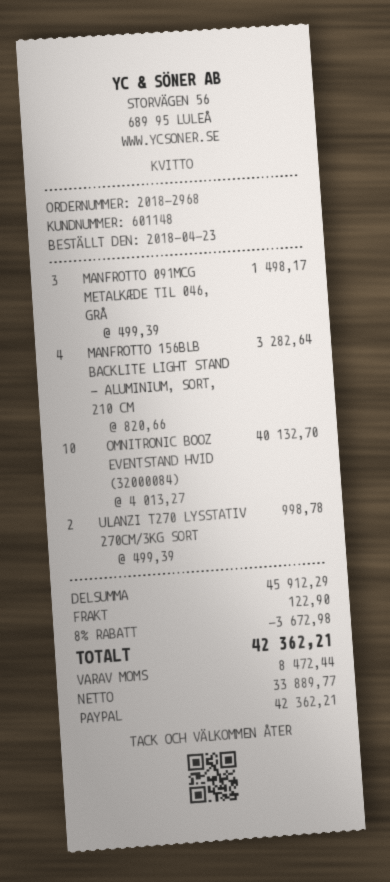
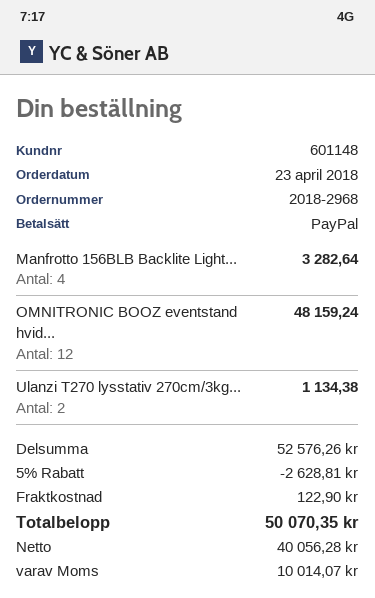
MANFROTTO 091MCG METALKÆDE TIL 046, GRÅ: 3 for 1498.17 -> none
OMNITRONIC BOOZ EVENTSTAND HVID (32000084): 10 for 40132.70 -> 12 for 48159.24
ULANZI T270 LYSSTATIV 270CM/3KG SORT: 2 for 998.78 -> 2 for 1134.38
subtotal: 45912.29 -> 52576.26
discount: 8% = 3672.98 -> 5% = 2628.81
net: 33889.77 -> 40056.28
tax: 8472.44 -> 10014.07
total: 42362.21 -> 50070.35

